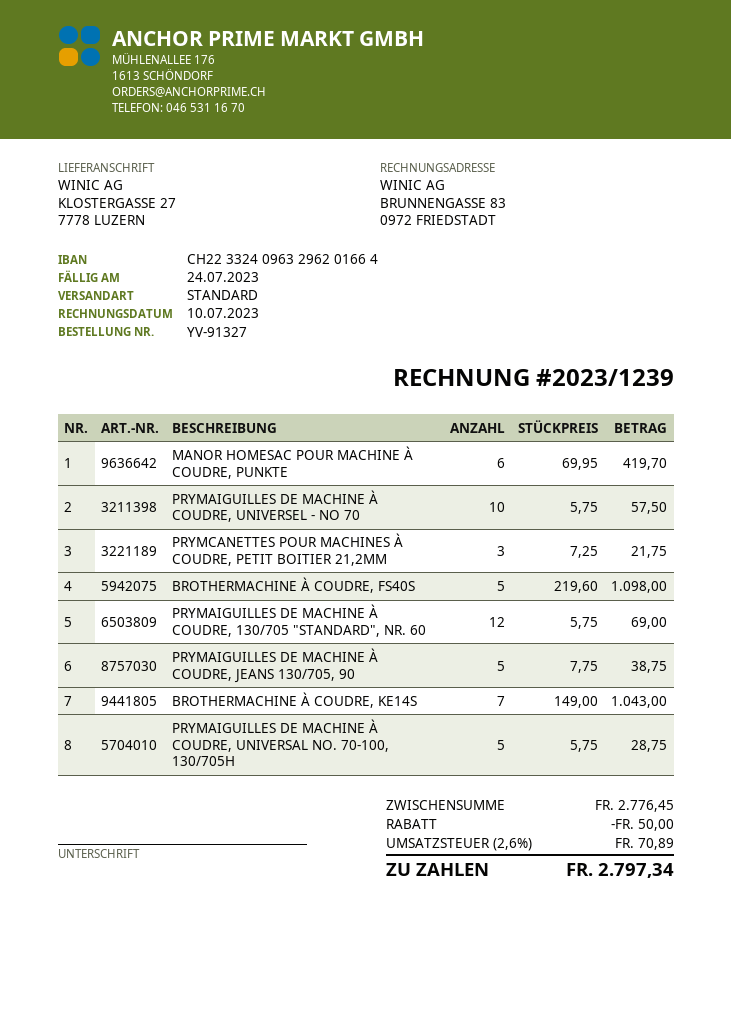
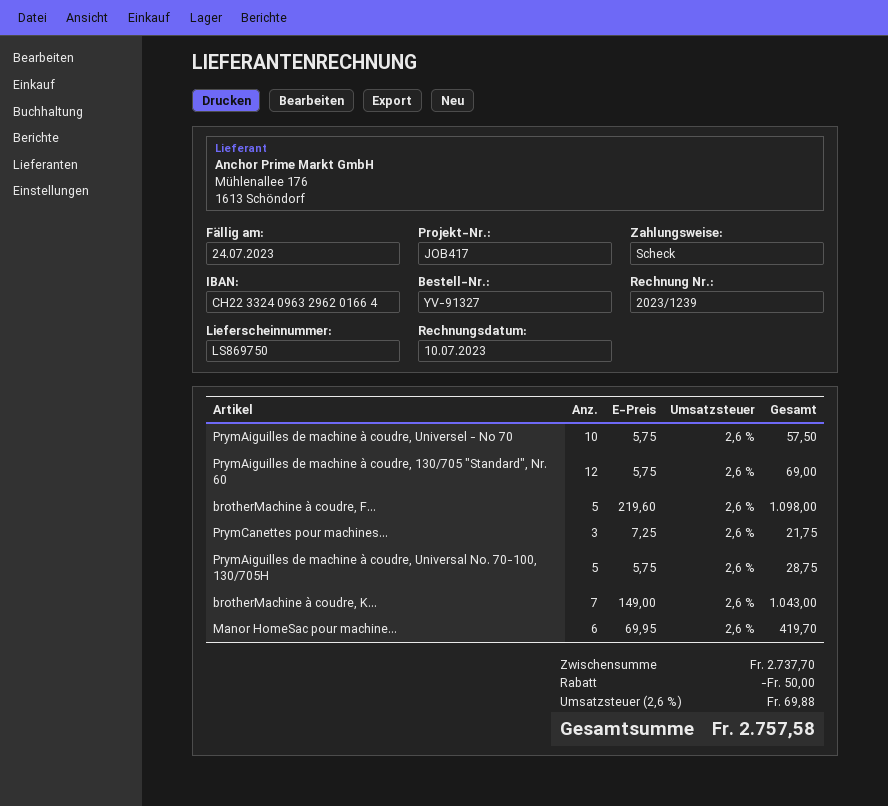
PRYMAIGUILLES DE MACHINE À COUDRE, JEANS 130/705, 90: 5 x 7.75 = 38.75 -> none
subtotal: 2776.45 -> 2737.70
tax: 2.6% = 70.89 -> 2.6% = 69.88
total: 2797.34 -> 2757.58

